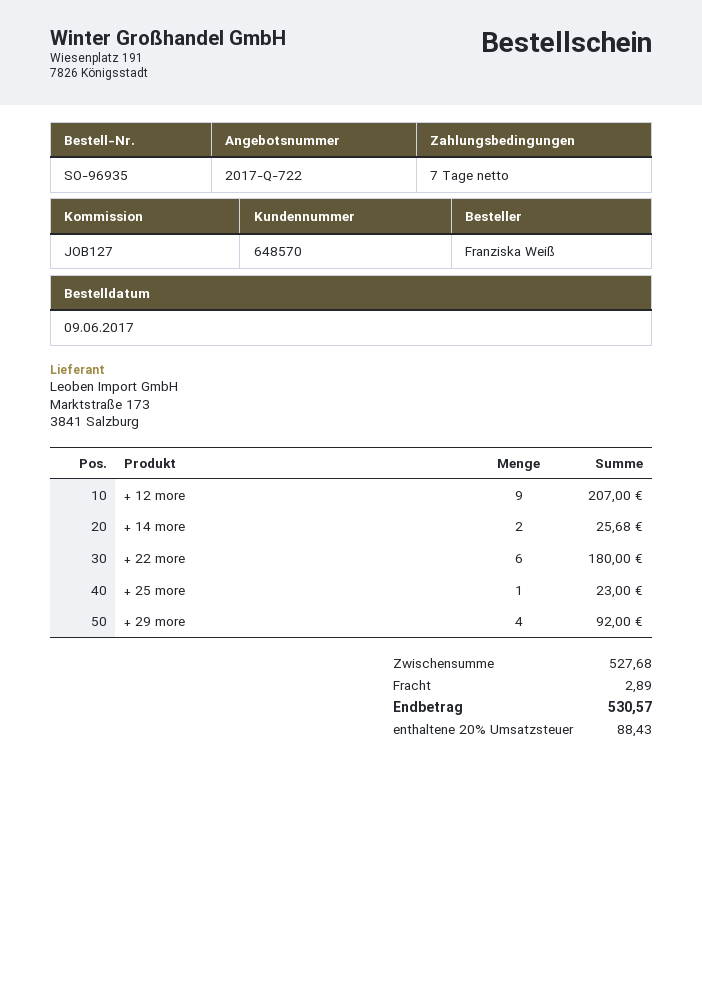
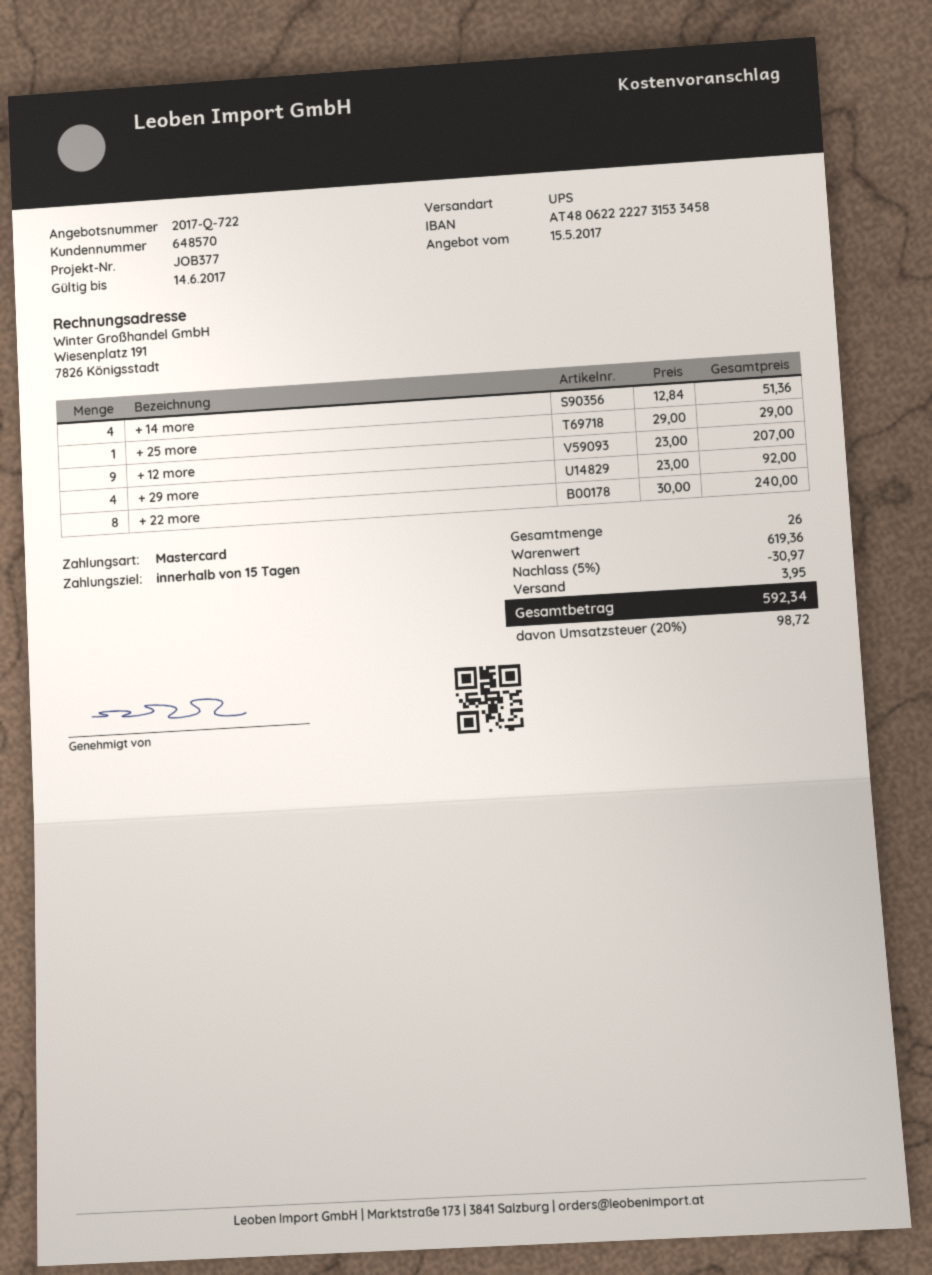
payment terms: 7 days -> 15 days
reference: JOB127 -> JOB377
+ 14 more: 2 for 25.68 -> 4 for 51.36
+ 22 more: 6 for 180.00 -> 8 for 240.00
+ 25 more: 1 for 23.00 -> 1 for 29.00
subtotal: 527.68 -> 619.36
discount: none -> 5% = 30.97
shipping: 2.89 -> 3.95
tax: 20% = 88.43 -> 20% = 98.72
total: 530.57 -> 592.34

